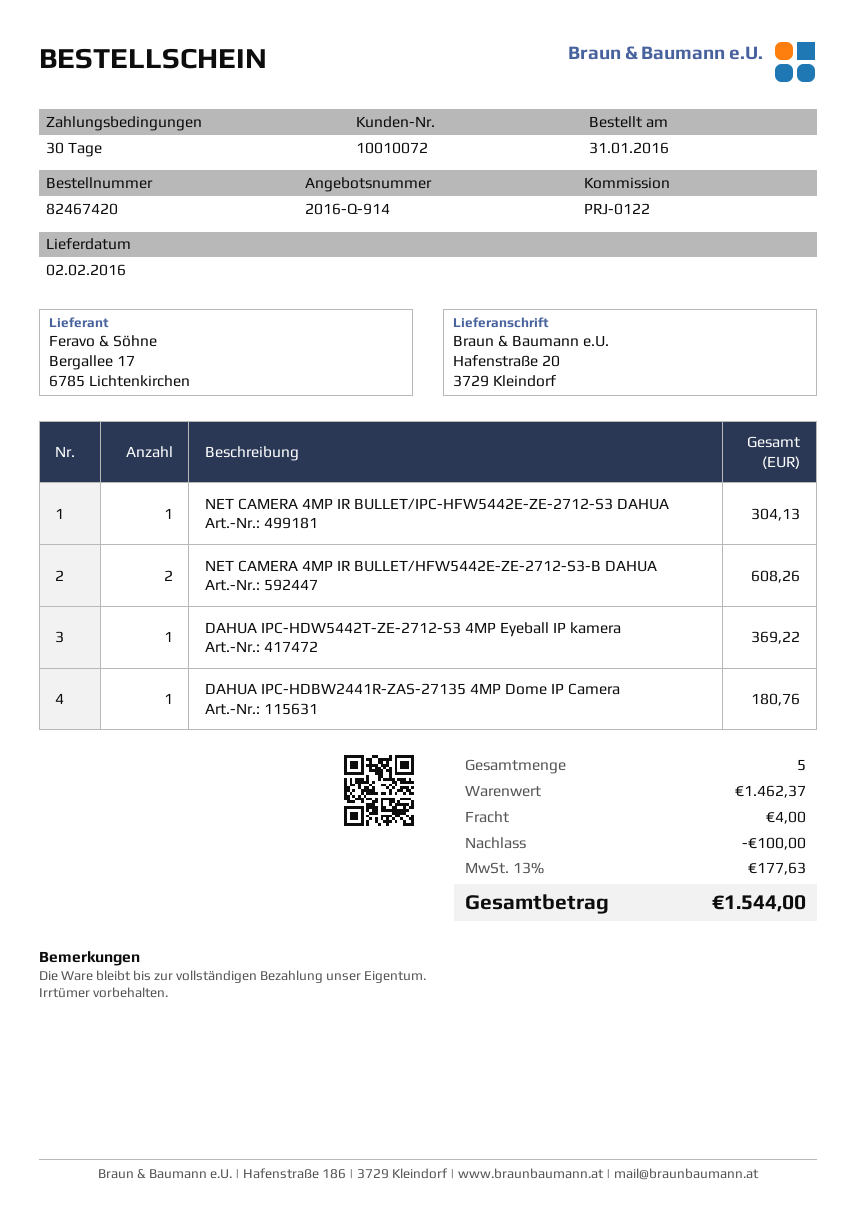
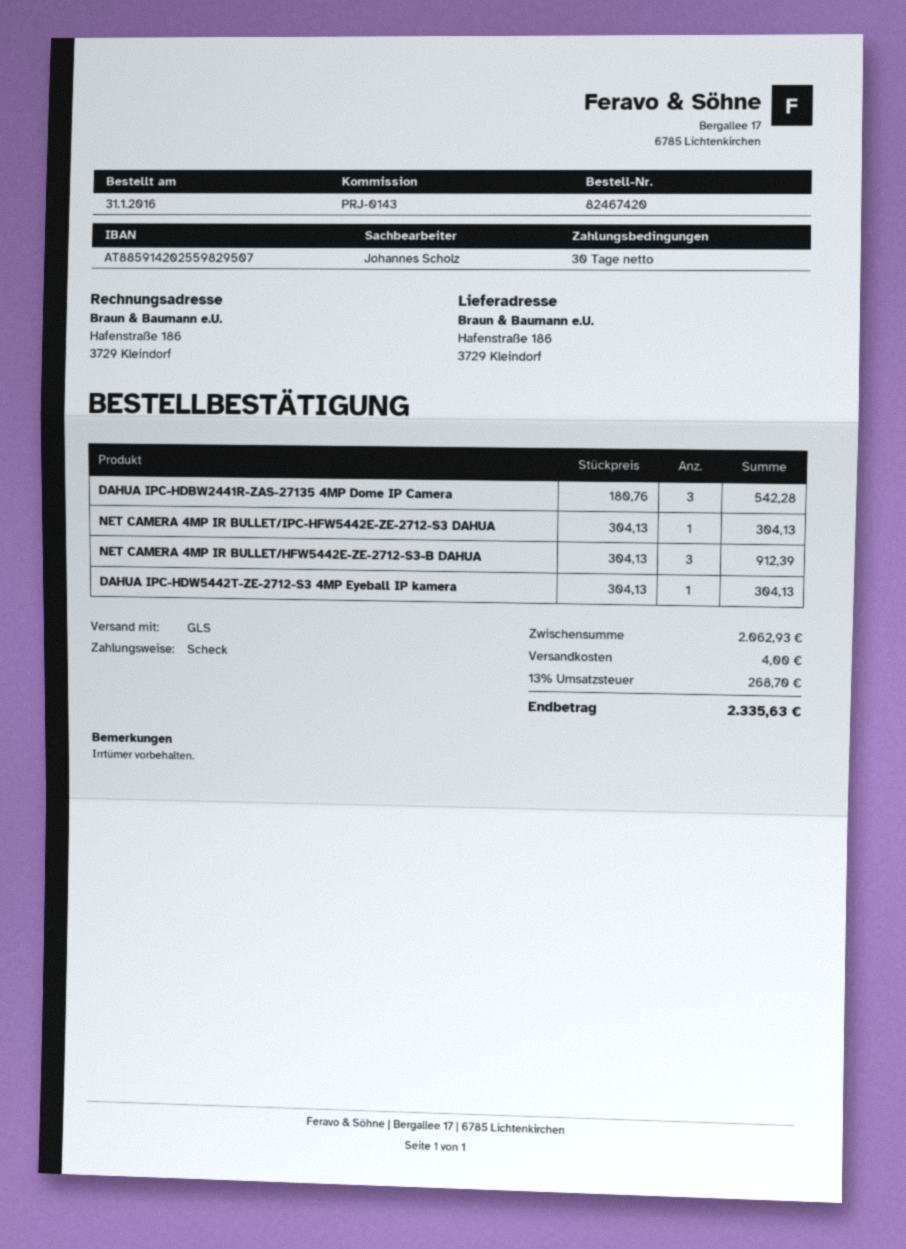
reference: PRJ-0122 -> PRJ-0143
ship to: Hafenstraße 20, 3729 Kleindorf -> Hafenstraße 186, 3729 Kleindorf
NET CAMERA 4MP IR BULLET/HFW5442E-ZE-2712-S3-B DAHUA: 2 for 608.26 -> 3 for 912.39
DAHUA IPC-HDW5442T-ZE-2712-S3 4MP Eyeball IP kamera: 1 for 369.22 -> 1 for 304.13
DAHUA IPC-HDBW2441R-ZAS-27135 4MP Dome IP Camera: 1 for 180.76 -> 3 for 542.28
subtotal: 1462.37 -> 2062.93
discount: 100.00 -> none
tax: 13% = 177.63 -> 13% = 268.70
total: 1544.00 -> 2335.63

